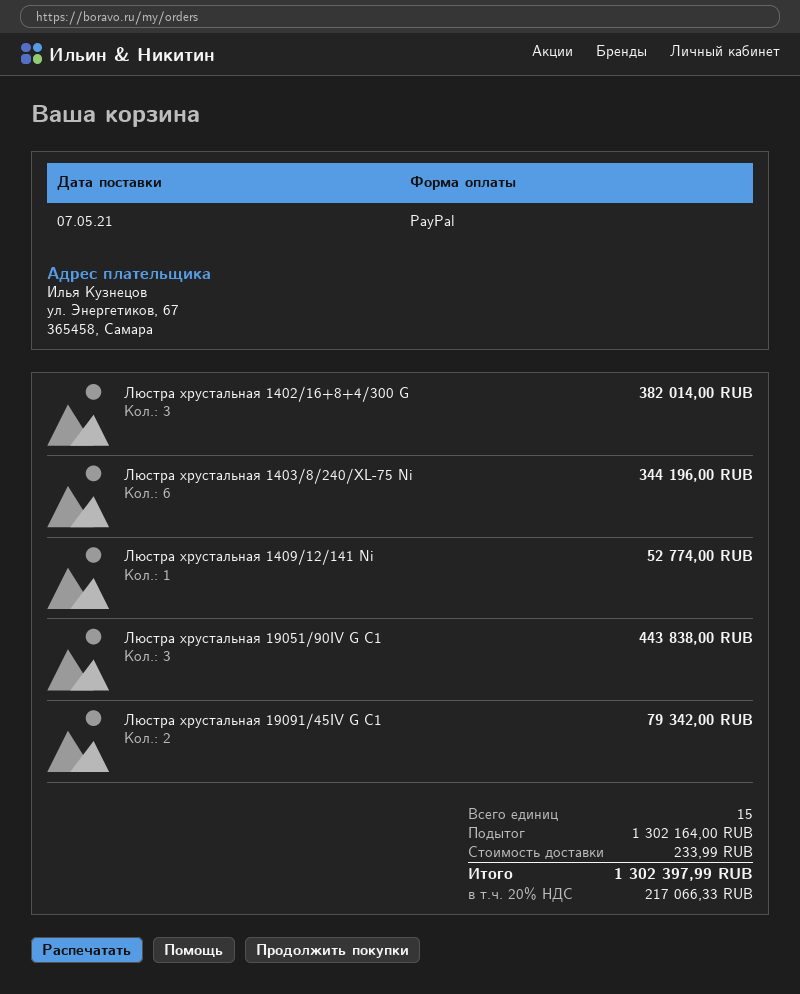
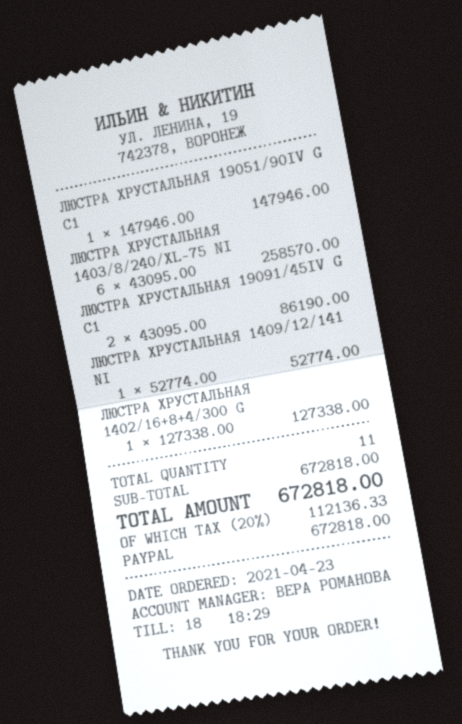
Люстра хрустальная 1402/16+8+4/300 G: 3 for 382014.00 -> 1 for 127338.00
Люстра хрустальная 1403/8/240/XL-75 Ni: 6 for 344196.00 -> 6 for 258570.00
Люстра хрустальная 19051/90IV G C1: 3 for 443838.00 -> 1 for 147946.00
Люстра хрустальная 19091/45IV G C1: 2 for 79342.00 -> 2 for 86190.00
total quantity: 15 -> 11
subtotal: 1302164.00 -> 672818.00
shipping: 233.99 -> none
tax: 20% = 217066.33 -> 20% = 112136.33
total: 1302397.99 -> 672818.00

